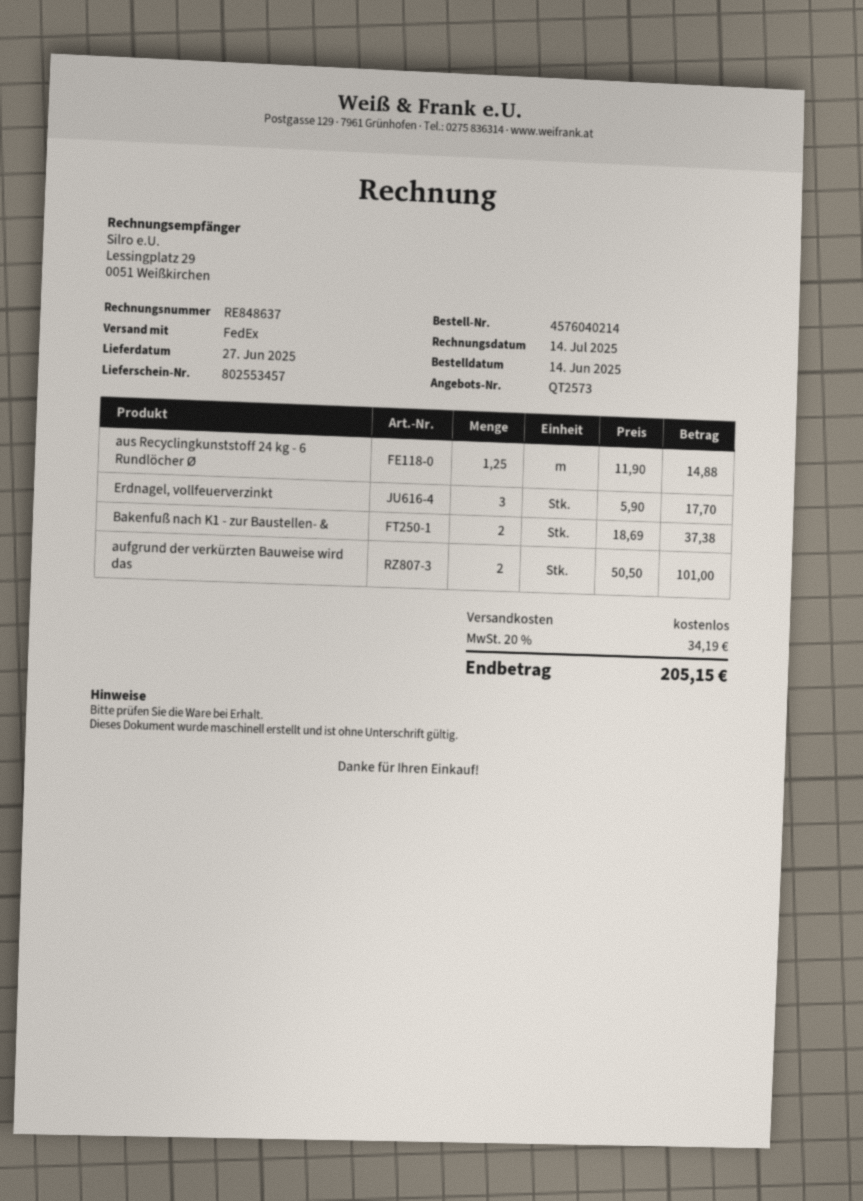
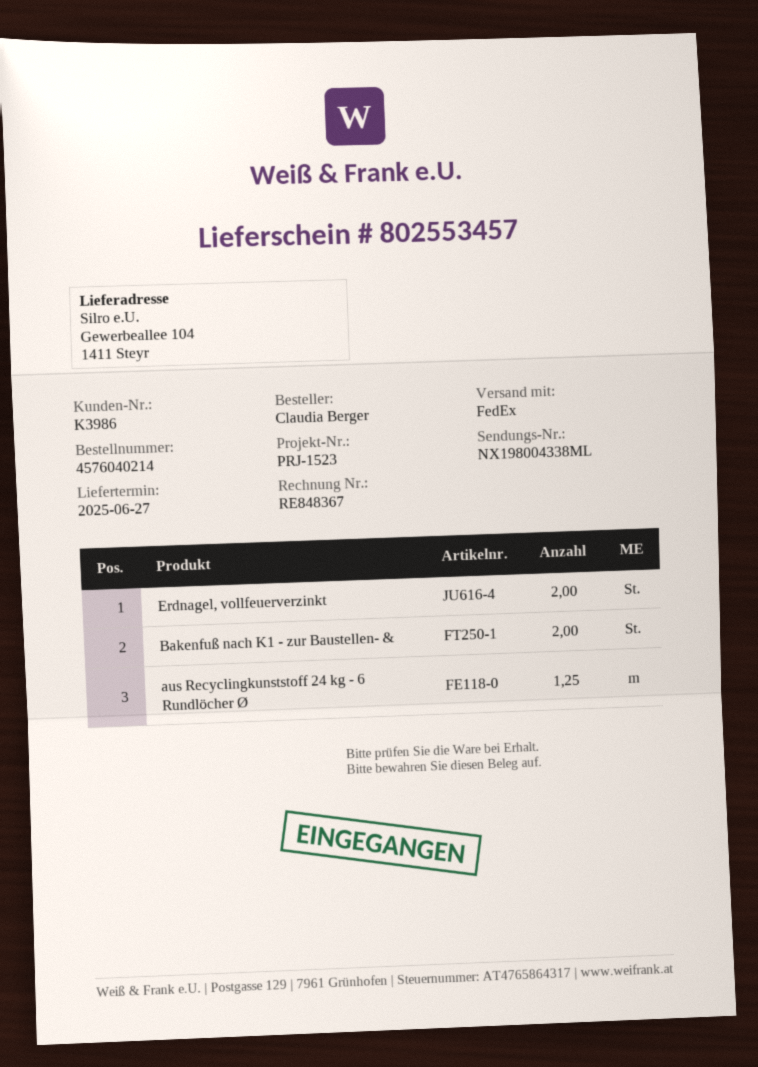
invoice number: RE848637 -> RE848367
Erdnagel, vollfeuerverzinkt: 3 -> 2
aufgrund der verkürzten Bauweise wird das: 2 -> none

